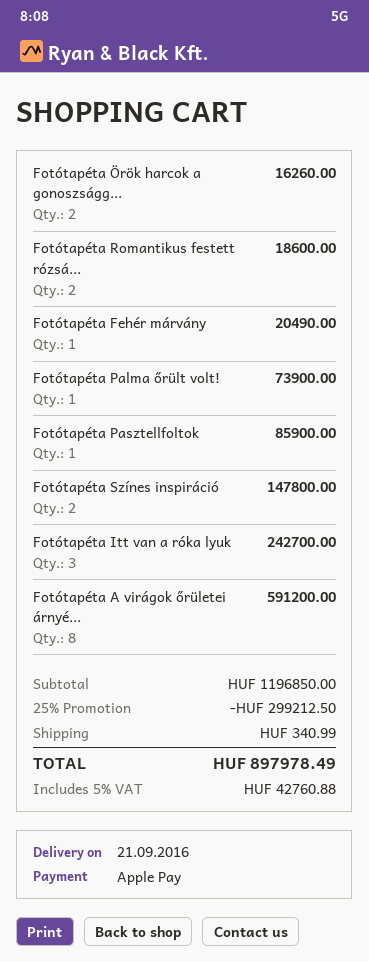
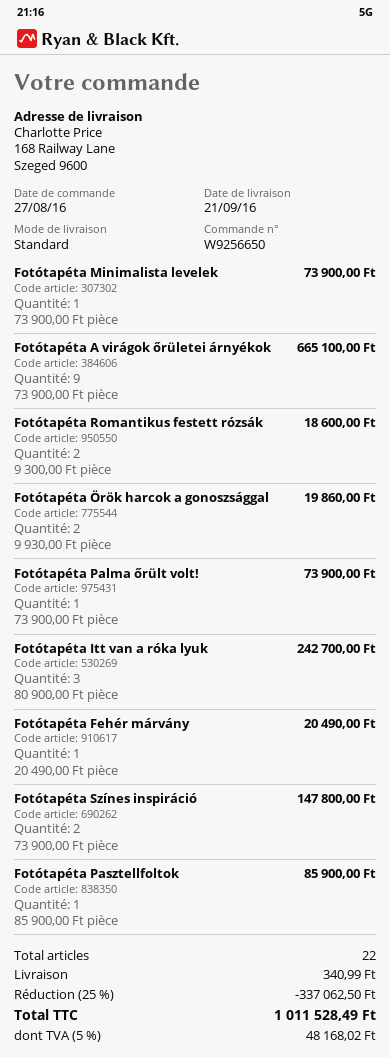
Fotótapéta Örök harcok a gonoszságg...: 2 for 16260.00 -> 2 for 19860.00
Fotótapéta A virágok őrületei árnyé...: 8 for 591200.00 -> 9 for 665100.00
Fotótapéta Minimalista levelek: none -> 1 for 73900.00
discount: 25% = 299212.50 -> 25% = 337062.50
tax: 5% = 42760.88 -> 5% = 48168.02
total: 897978.49 -> 1011528.49

